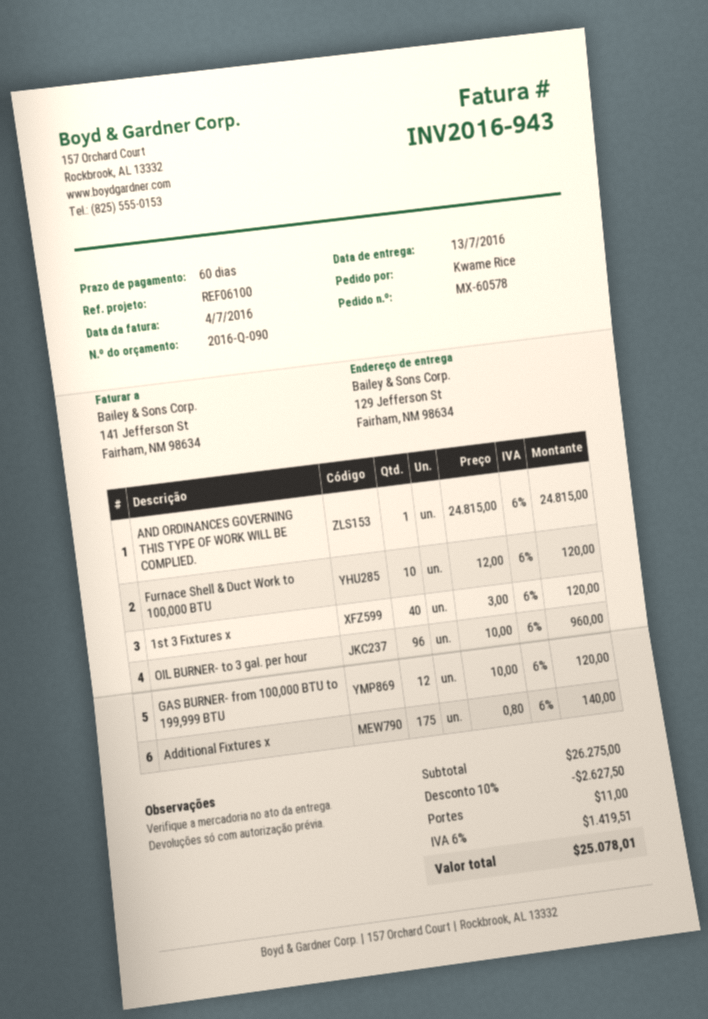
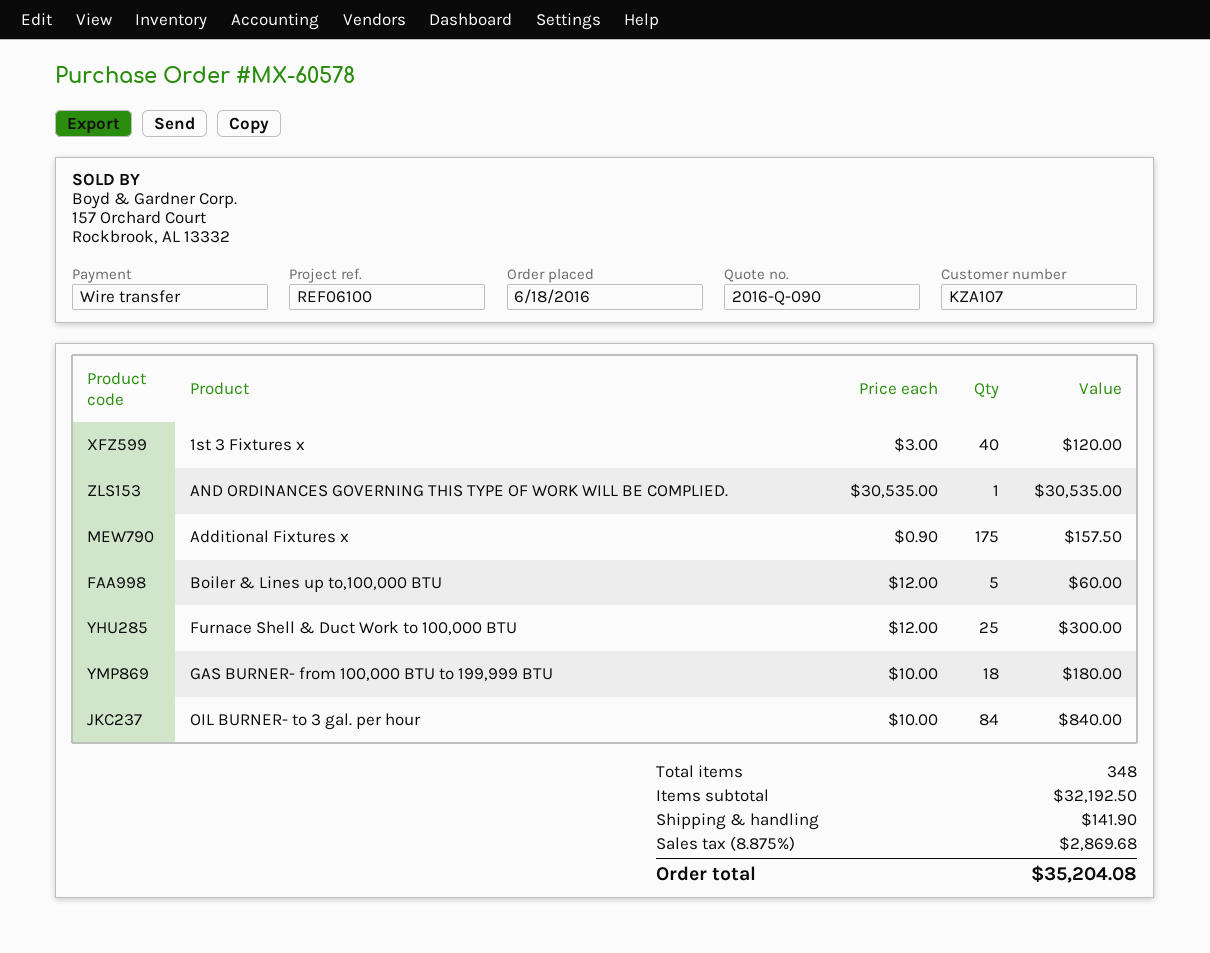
AND ORDINANCES GOVERNING THIS TYPE OF WORK WILL BE COMPLIED.: 1 x 24815.00 = 24815.00 -> 1 x 30535.00 = 30535.00
Furnace Shell & Duct Work to 100,000 BTU: 10 x 12.00 = 120.00 -> 25 x 12.00 = 300.00
OIL BURNER- to 3 gal. per hour: 96 x 10.00 = 960.00 -> 84 x 10.00 = 840.00
GAS BURNER- from 100,000 BTU to 199,999 BTU: 12 x 10.00 = 120.00 -> 18 x 10.00 = 180.00
Additional Fixtures x: 175 x 0.80 = 140.00 -> 175 x 0.90 = 157.50
Boiler & Lines up to,100,000 BTU: none -> 5 x 12.00 = 60.00
subtotal: 26275.00 -> 32192.50
discount: 10% = 2627.50 -> none
shipping: 11.00 -> 141.90
tax: 6% = 1419.51 -> 8.875% = 2869.68
total: 25078.01 -> 35204.08

